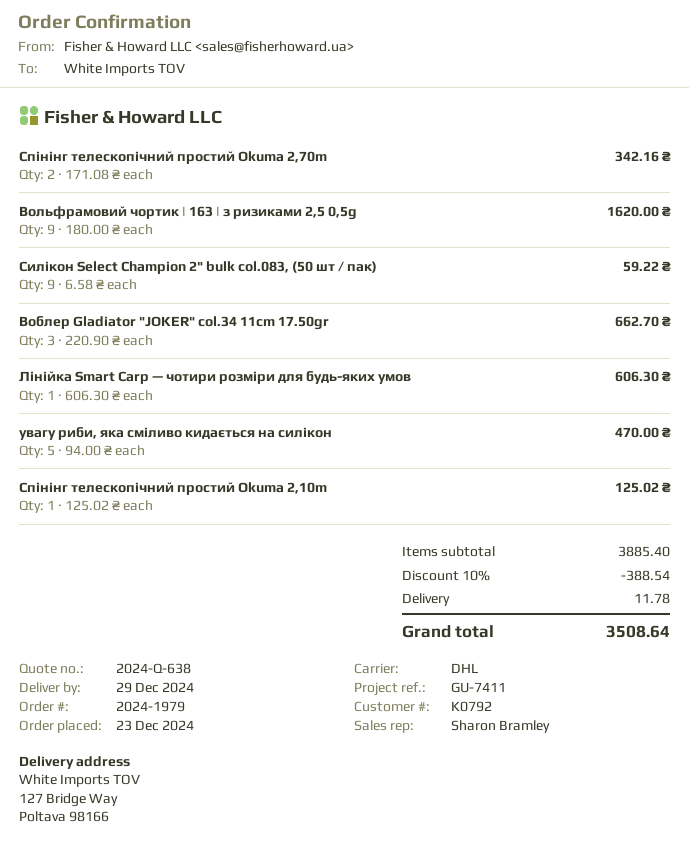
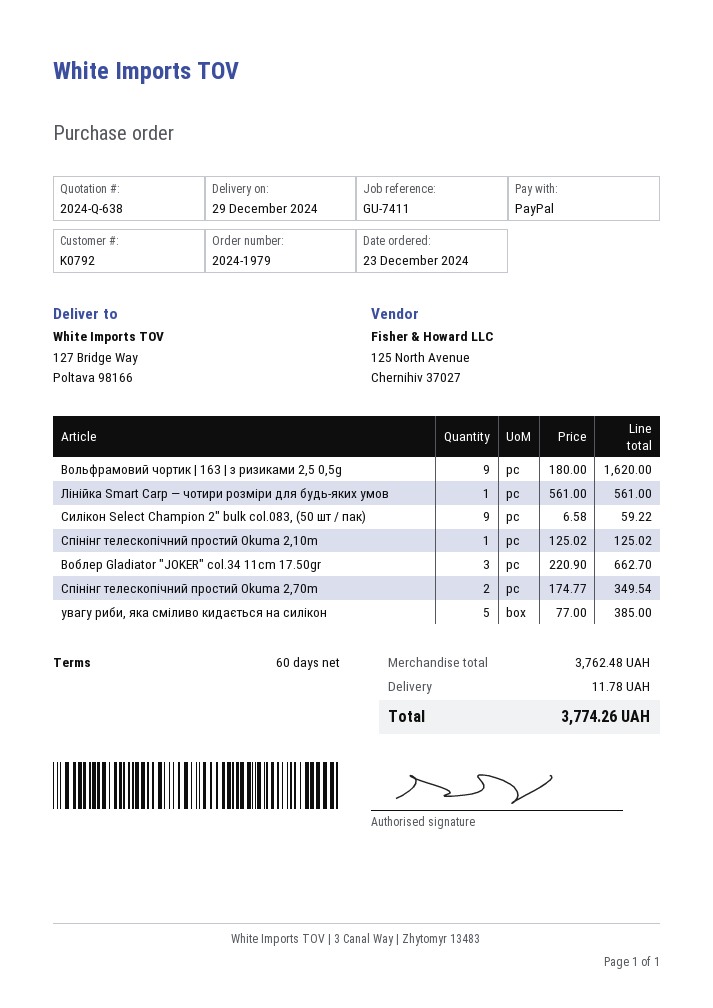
Спінінг телескопічний простий Okuma 2,70m: 2 x 171.08 = 342.16 -> 2 x 174.77 = 349.54
Лінійка Smart Carp — чотири розміри для будь-яких умов: 1 x 606.30 = 606.30 -> 1 x 561.00 = 561.00
увагу риби, яка сміливо кидається на силікон: 5 x 94.00 = 470.00 -> 5 x 77.00 = 385.00
subtotal: 3885.40 -> 3762.48
discount: 10% = 388.54 -> none
total: 3508.64 -> 3774.26

